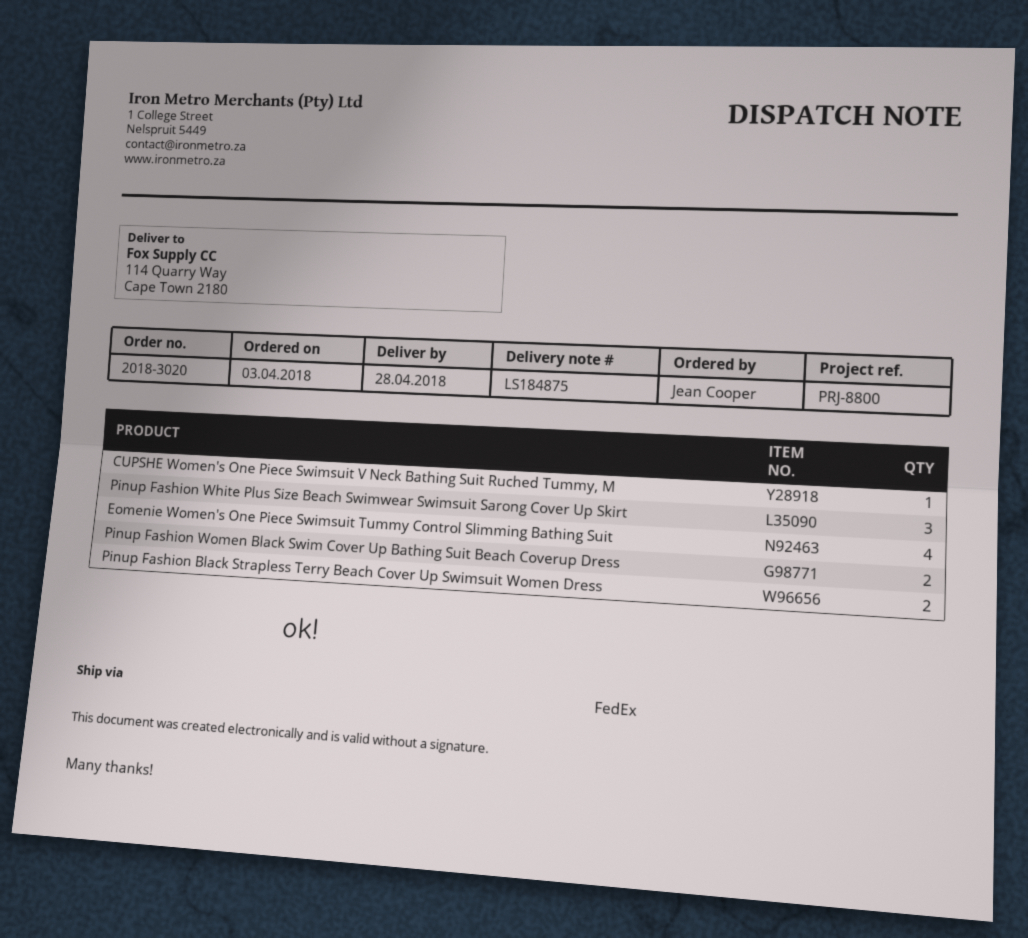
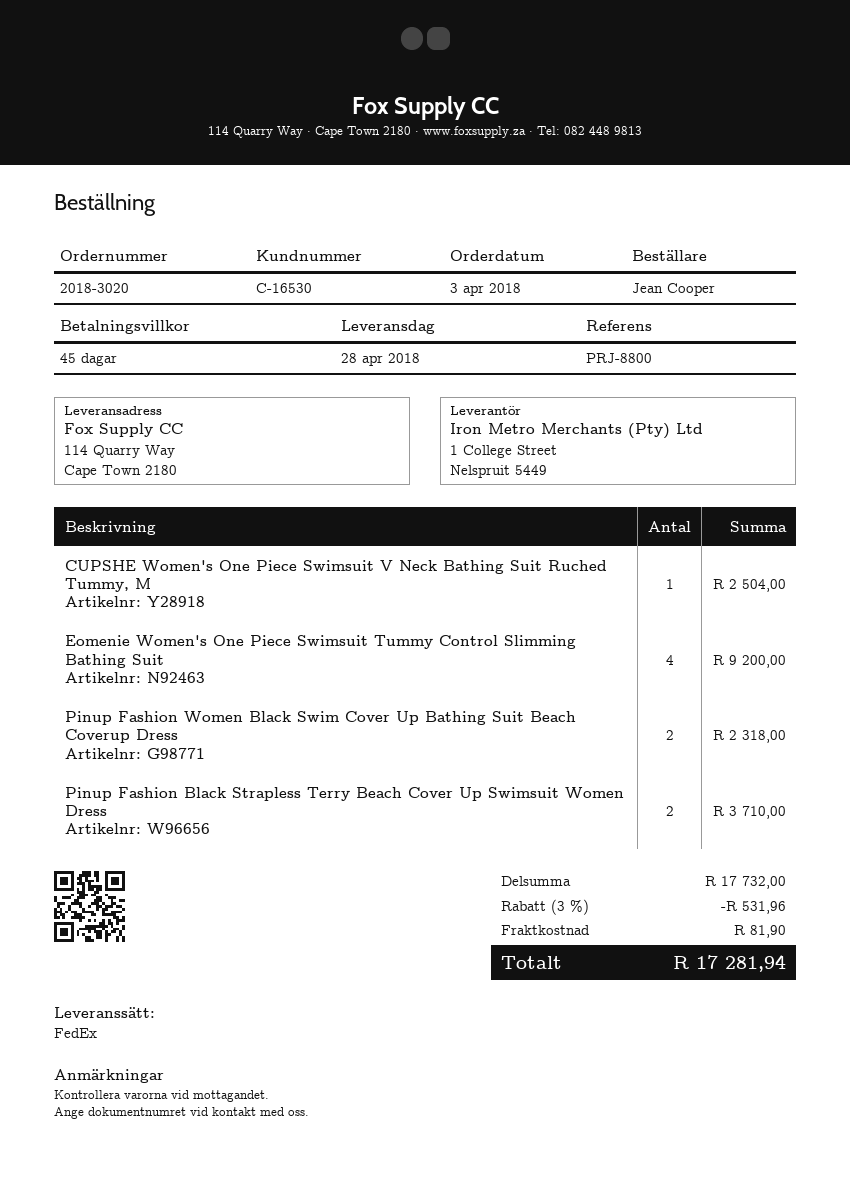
Pinup Fashion White Plus Size Beach Swimwear Swimsuit Sarong Cover Up Skirt: 3 -> none

